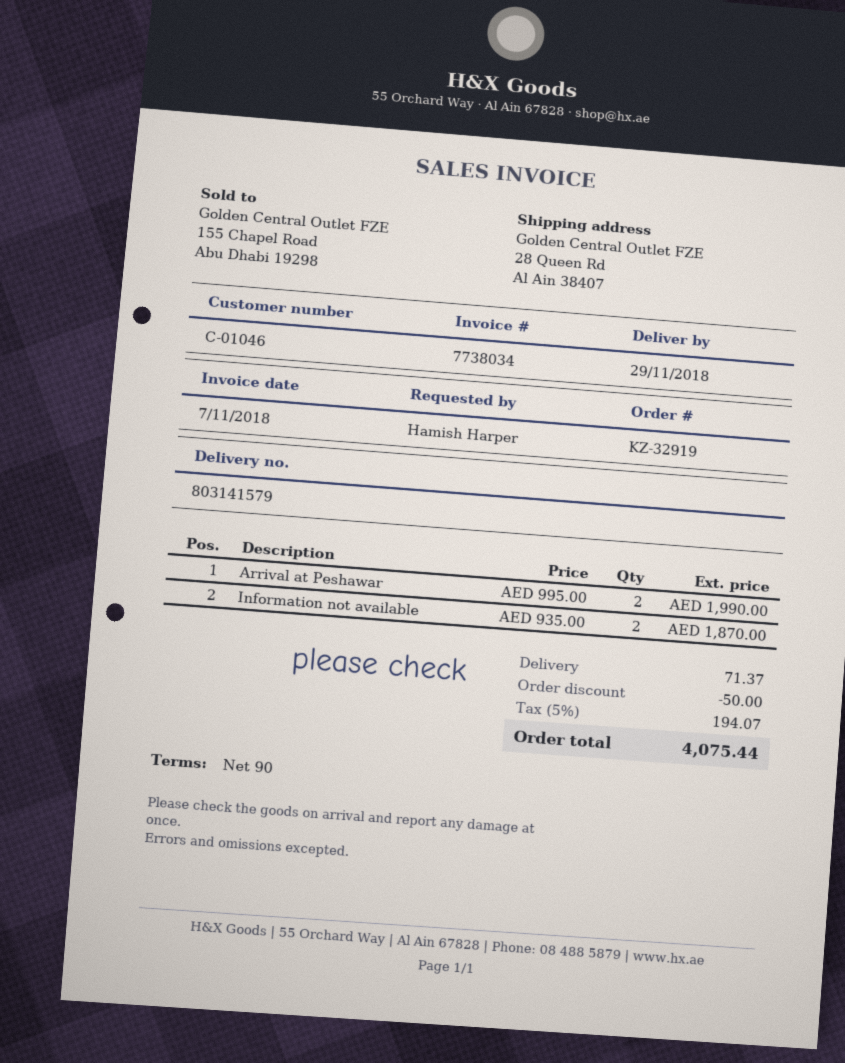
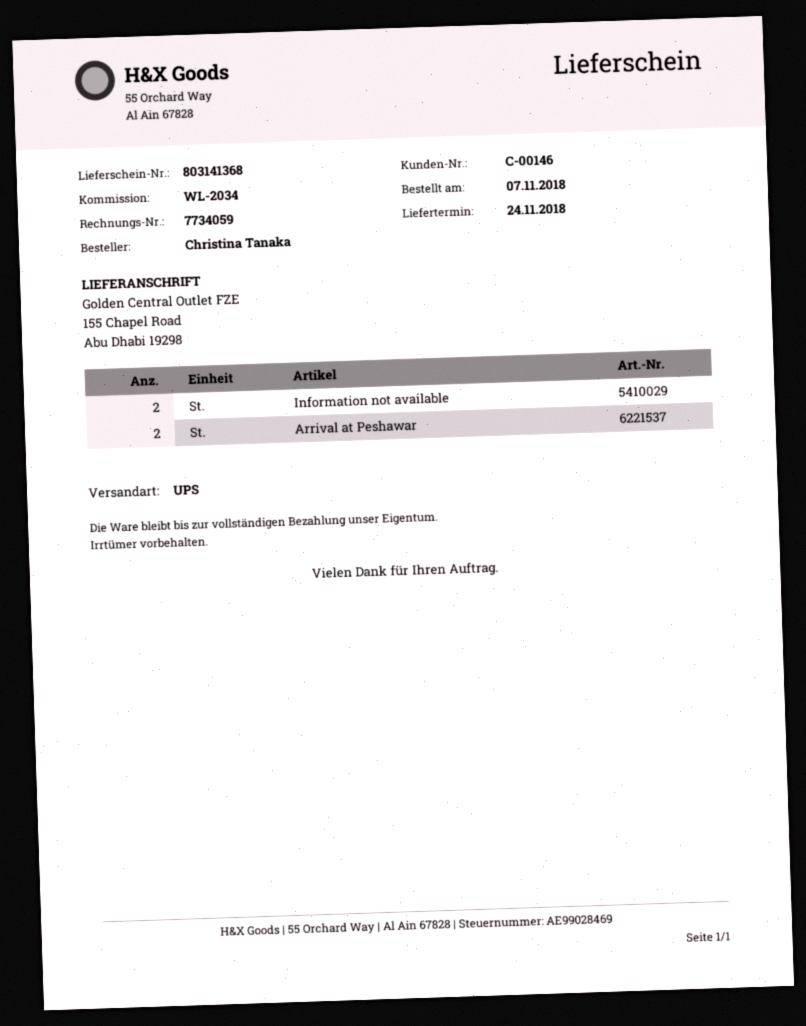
delivery note number: 803141579 -> 803141368
delivery date: 2018-11-29 -> 2018-11-24
invoice number: 7738034 -> 7734059
customer number: C-01046 -> C-00146
ordered by: Hamish Harper -> Christina Tanaka
ship to: 28 Queen Rd, Al Ain 38407 -> 155 Chapel Road, Abu Dhabi 19298

